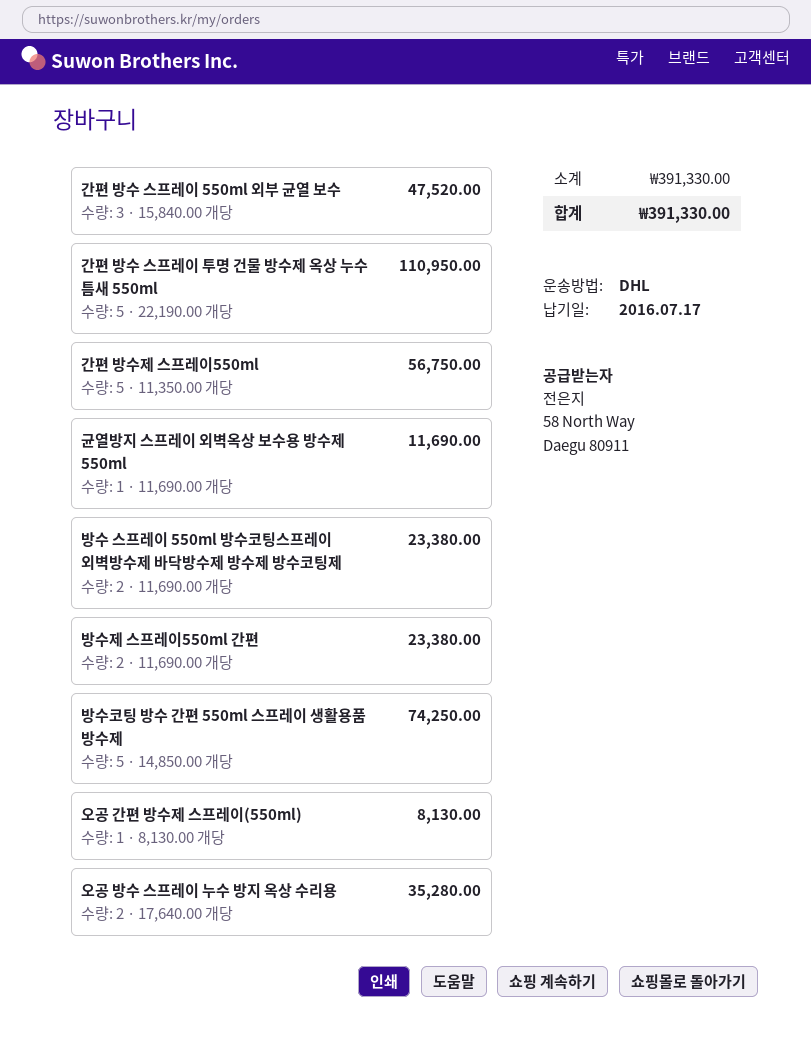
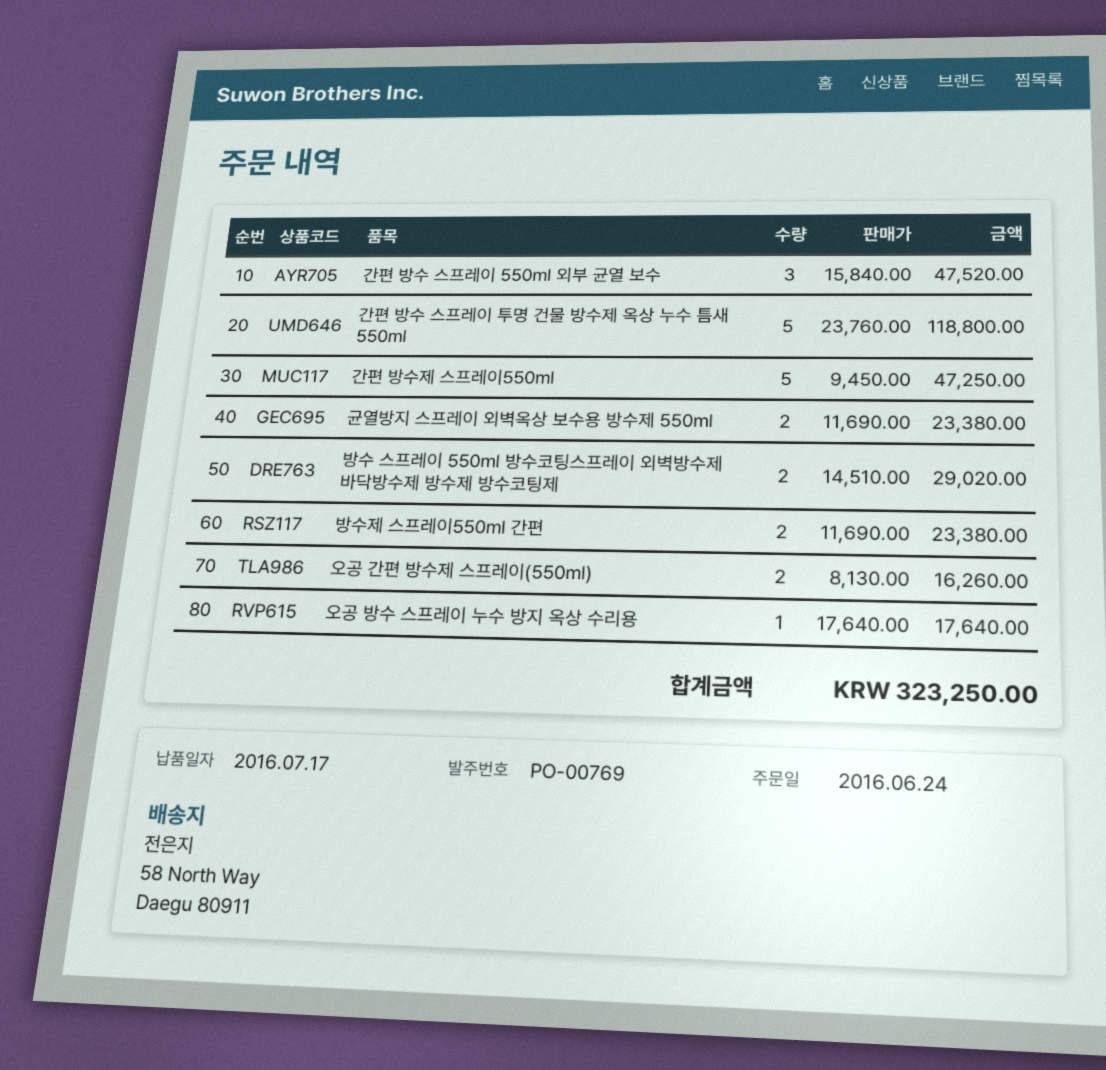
간편 방수 스프레이 투명 건물 방수제 옥상 누수 틈새 550ml: 5 x 22190.00 = 110950.00 -> 5 x 23760.00 = 118800.00
간편 방수제 스프레이550ml: 5 x 11350.00 = 56750.00 -> 5 x 9450.00 = 47250.00
균열방지 스프레이 외벽옥상 보수용 방수제 550ml: 1 x 11690.00 = 11690.00 -> 2 x 11690.00 = 23380.00
방수 스프레이 550ml 방수코팅스프레이 외벽방수제 바닥방수제 방수제 방수코팅제: 2 x 11690.00 = 23380.00 -> 2 x 14510.00 = 29020.00
방수코팅 방수 간편 550ml 스프레이 생활용품 방수제: 5 x 14850.00 = 74250.00 -> none
오공 간편 방수제 스프레이(550ml): 1 x 8130.00 = 8130.00 -> 2 x 8130.00 = 16260.00
오공 방수 스프레이 누수 방지 옥상 수리용: 2 x 17640.00 = 35280.00 -> 1 x 17640.00 = 17640.00
total: 391330.00 -> 323250.00

